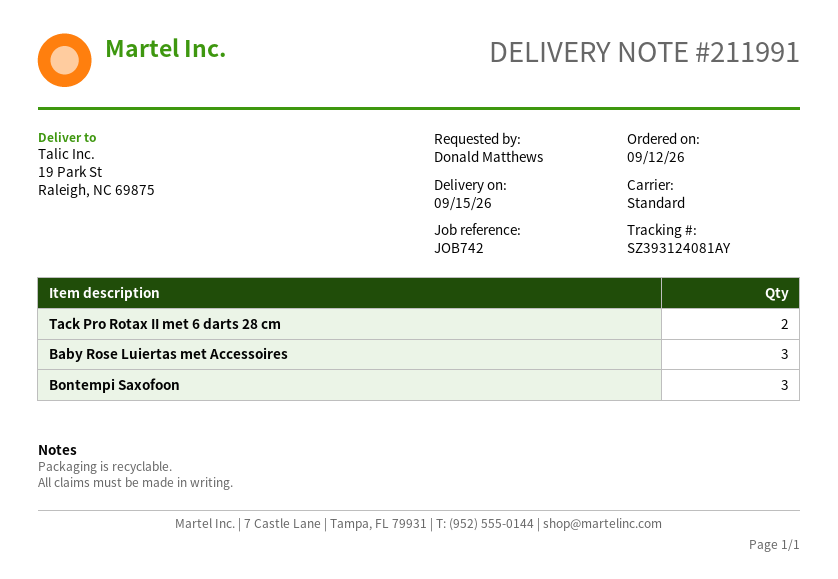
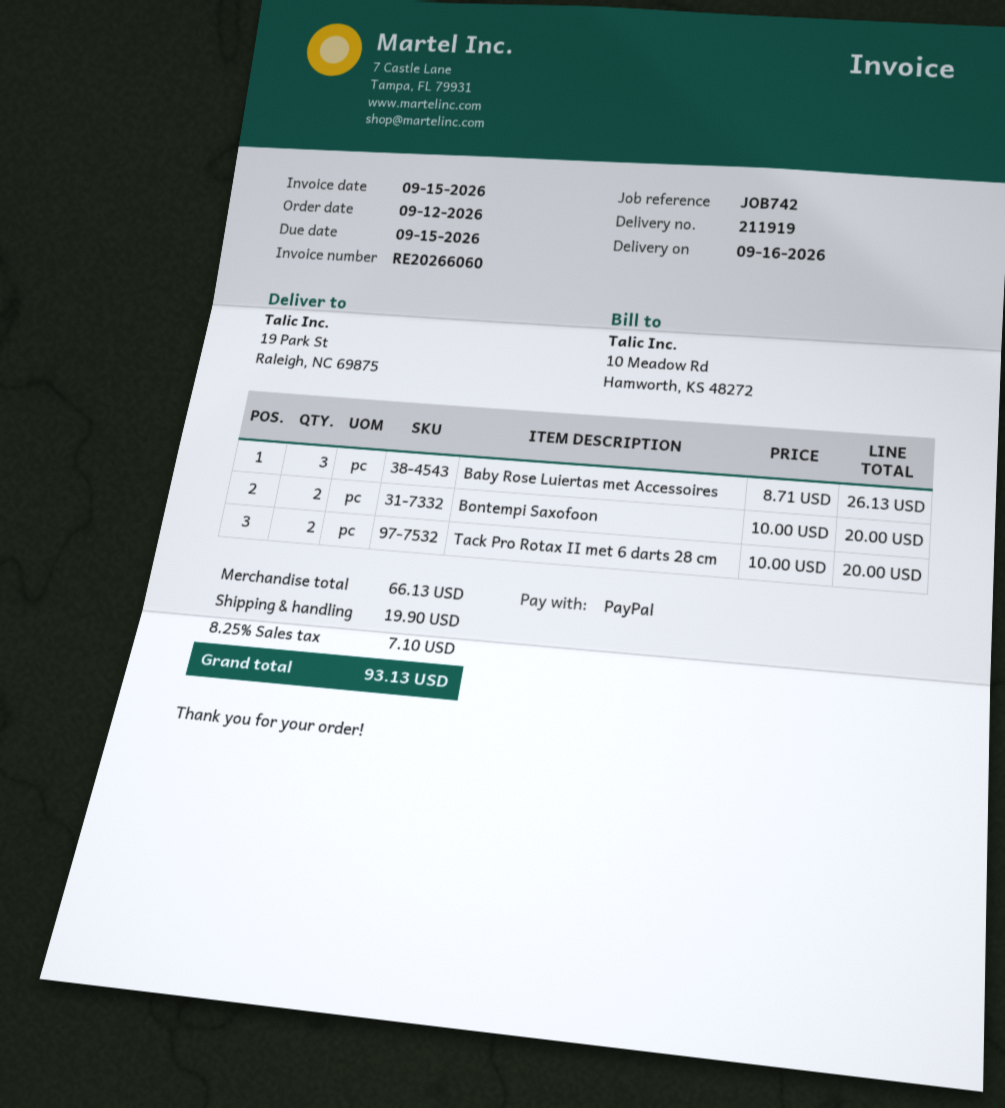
delivery note number: 211991 -> 211919
delivery date: 2026-09-15 -> 2026-09-16
Bontempi Saxofoon: 3 -> 2

